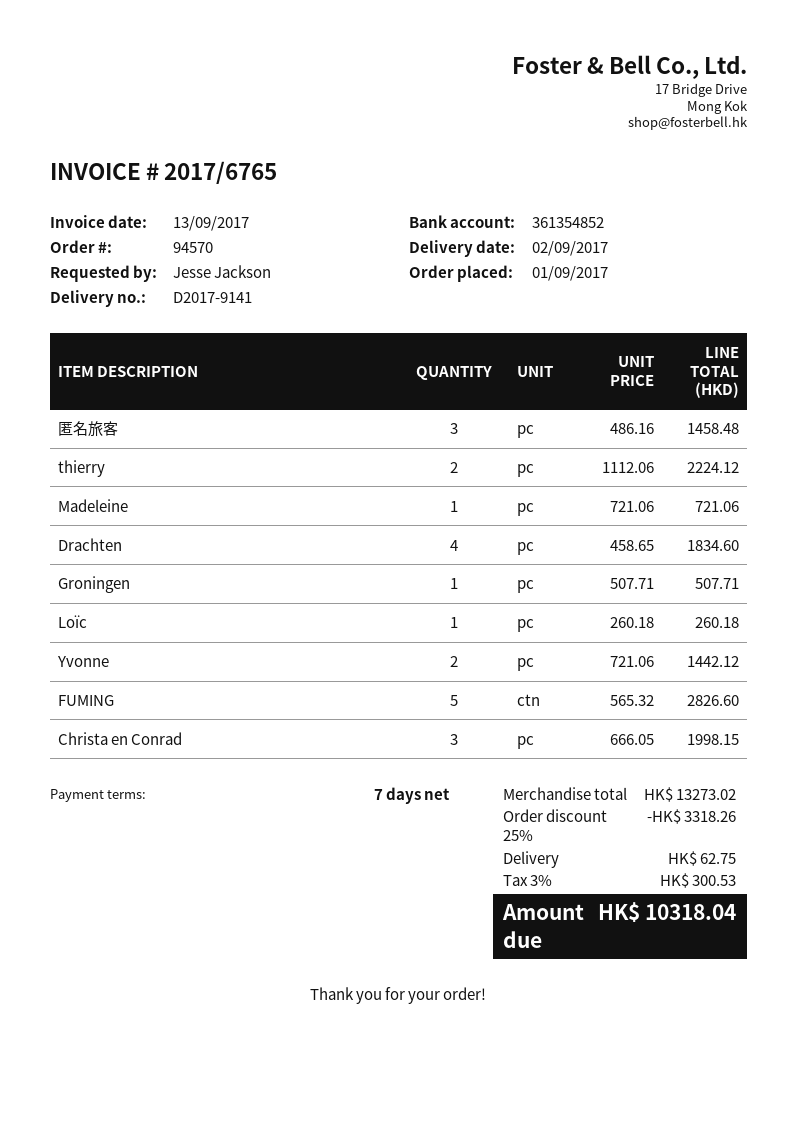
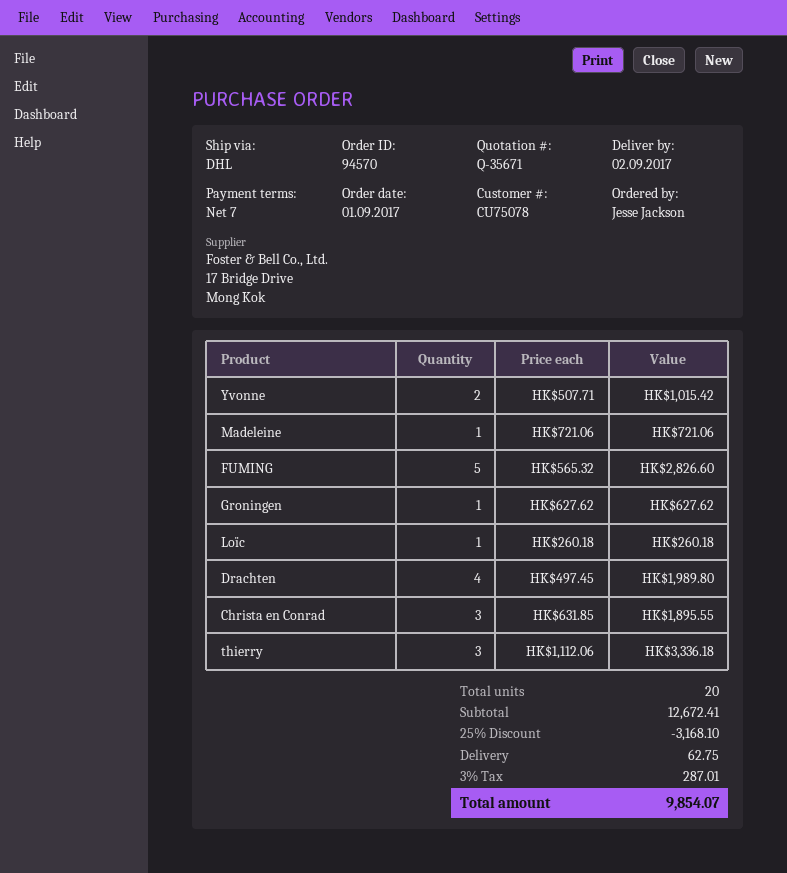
匿名旅客: 3 x 486.16 = 1458.48 -> none
thierry: 2 x 1112.06 = 2224.12 -> 3 x 1112.06 = 3336.18
Drachten: 4 x 458.65 = 1834.60 -> 4 x 497.45 = 1989.80
Groningen: 1 x 507.71 = 507.71 -> 1 x 627.62 = 627.62
Yvonne: 2 x 721.06 = 1442.12 -> 2 x 507.71 = 1015.42
Christa en Conrad: 3 x 666.05 = 1998.15 -> 3 x 631.85 = 1895.55
subtotal: 13273.02 -> 12672.41
discount: 25% = 3318.26 -> 25% = 3168.10
tax: 3% = 300.53 -> 3% = 287.01
total: 10318.04 -> 9854.07

